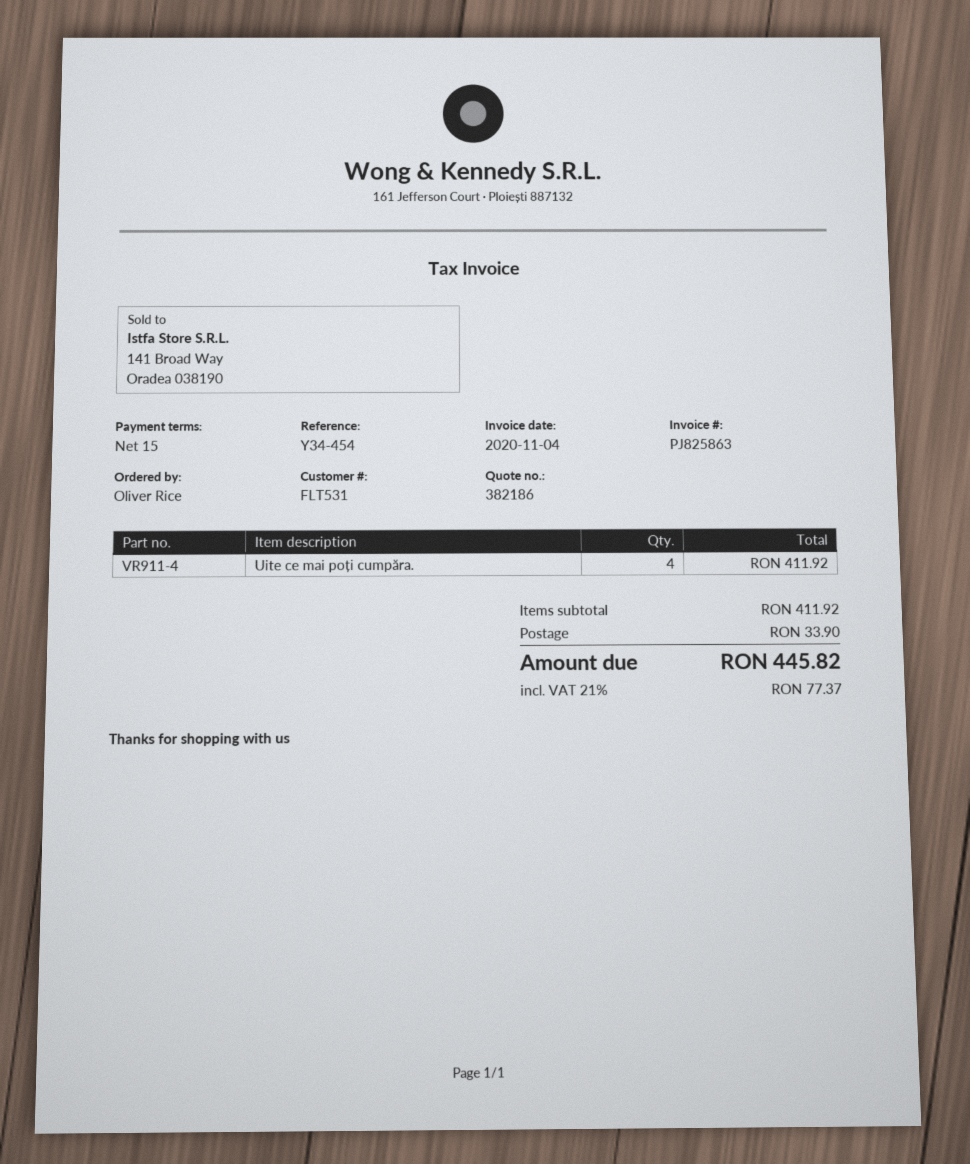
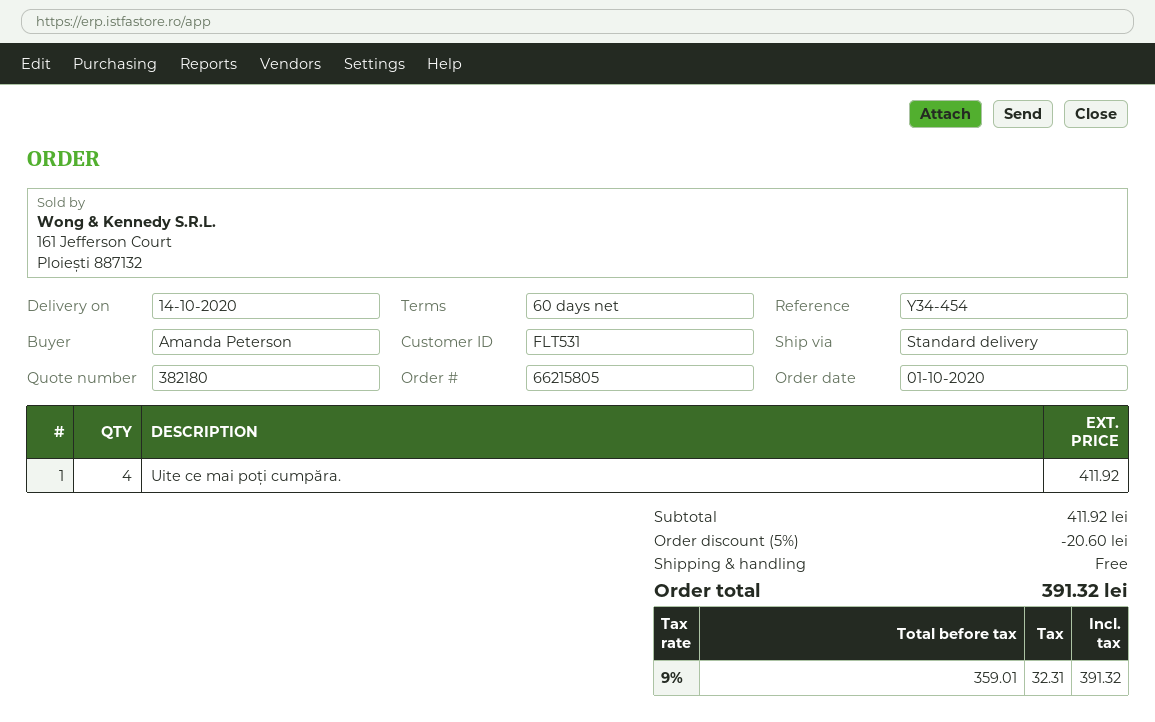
quote number: 382186 -> 382180
payment terms: 15 days -> 60 days
ordered by: Oliver Rice -> Amanda Peterson
discount: none -> 5% = 20.60
shipping: 33.90 -> 0.00
tax: 21% = 77.37 -> 9% = 32.31
total: 445.82 -> 391.32

